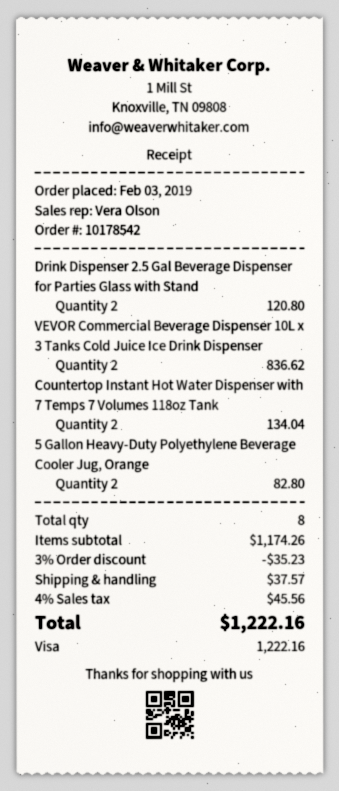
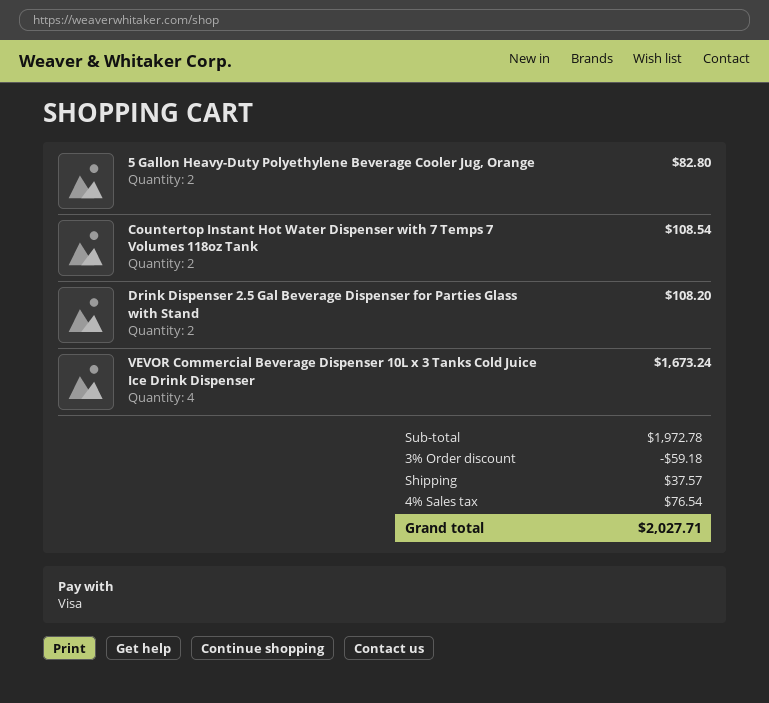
Drink Dispenser 2.5 Gal Beverage Dispenser for Parties Glass with Stand: 2 for 120.80 -> 2 for 108.20
VEVOR Commercial Beverage Dispenser 10L x 3 Tanks Cold Juice Ice Drink Dispenser: 2 for 836.62 -> 4 for 1673.24
Countertop Instant Hot Water Dispenser with 7 Temps 7 Volumes 118oz Tank: 2 for 134.04 -> 2 for 108.54
subtotal: 1174.26 -> 1972.78
discount: 3% = 35.23 -> 3% = 59.18
tax: 4% = 45.56 -> 4% = 76.54
total: 1222.16 -> 2027.71

